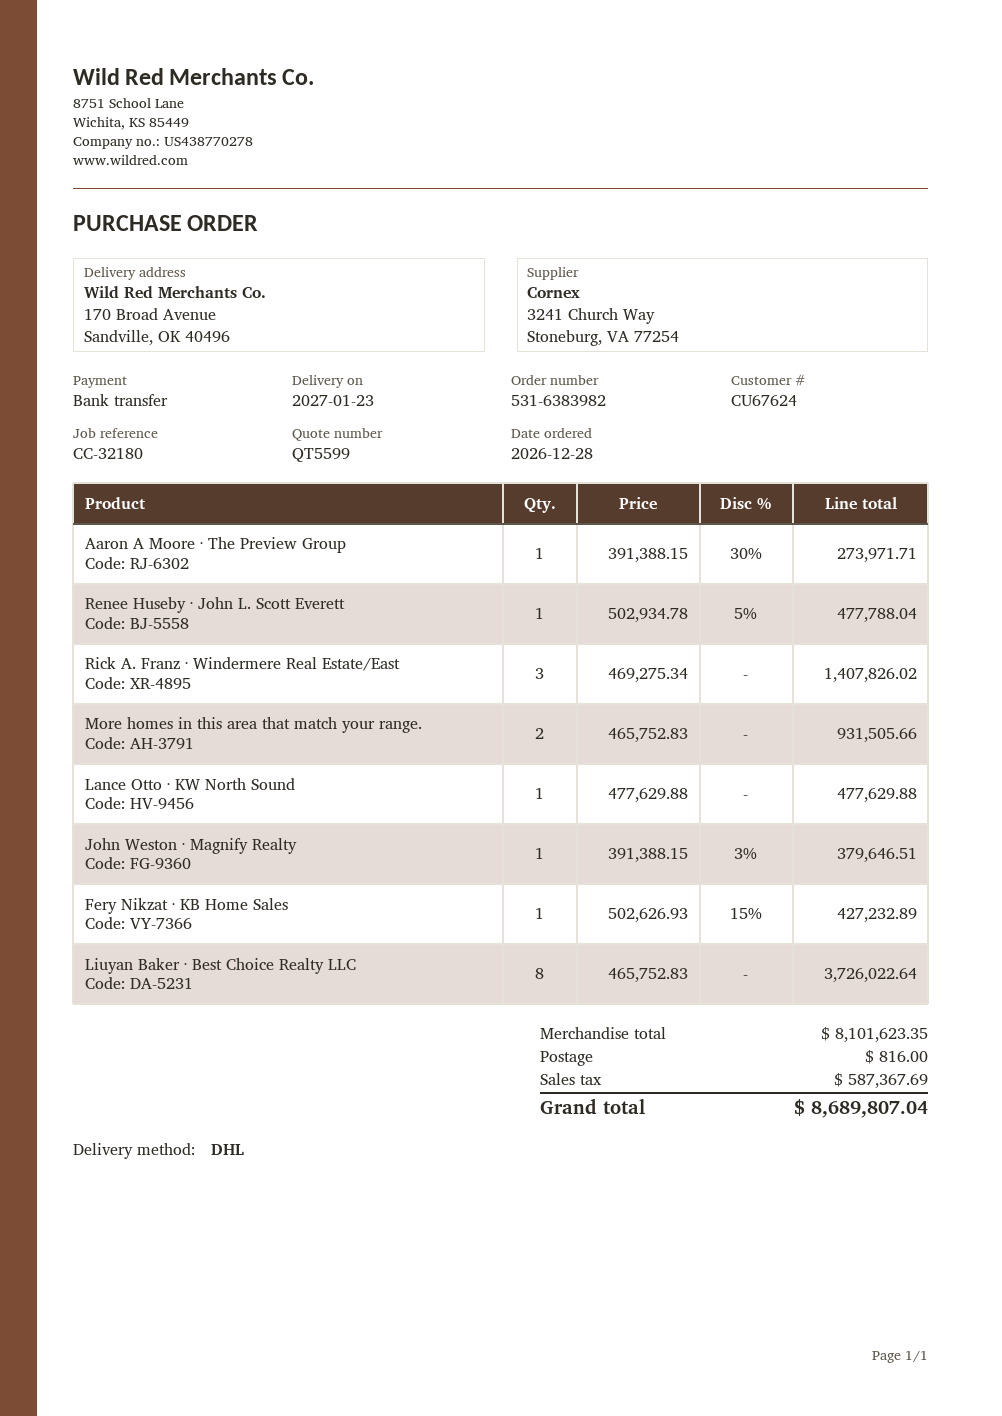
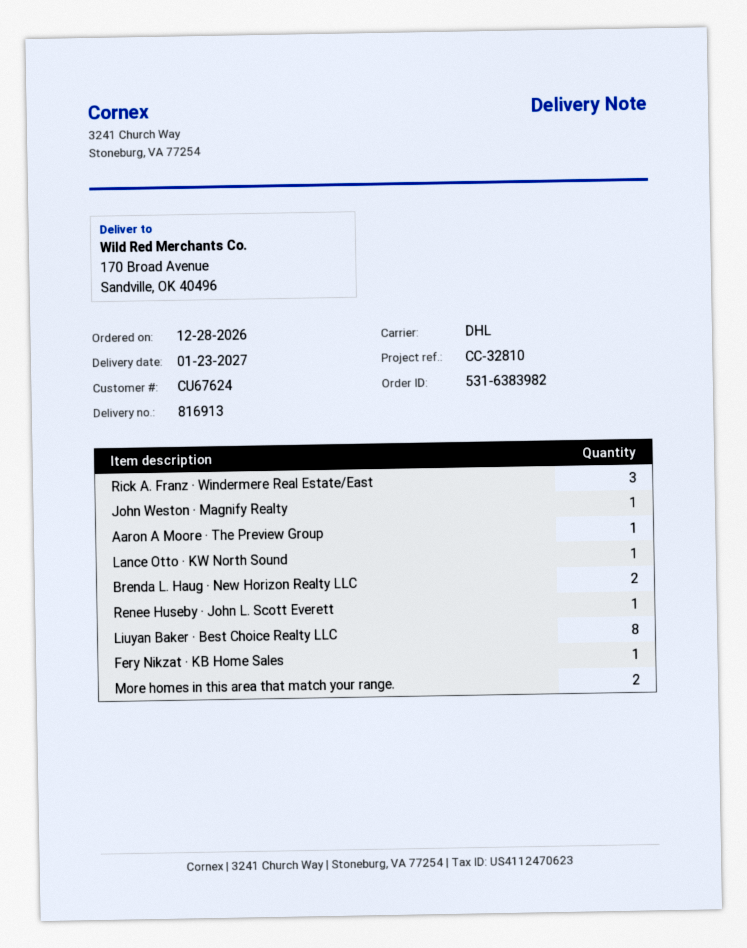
reference: CC-32180 -> CC-32810
Brenda L. Haug · New Horizon Realty LLC: none -> 2

